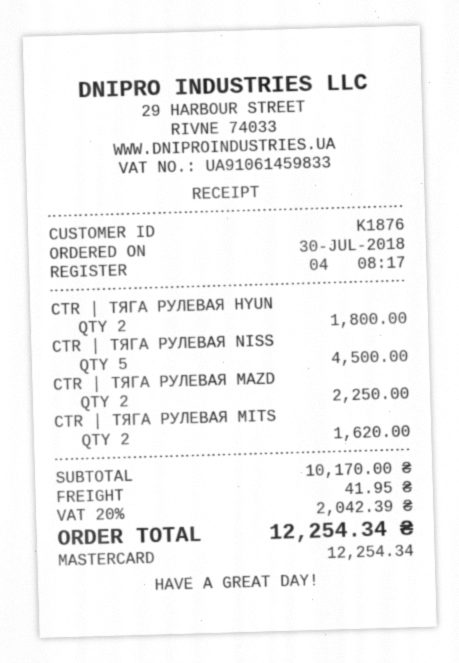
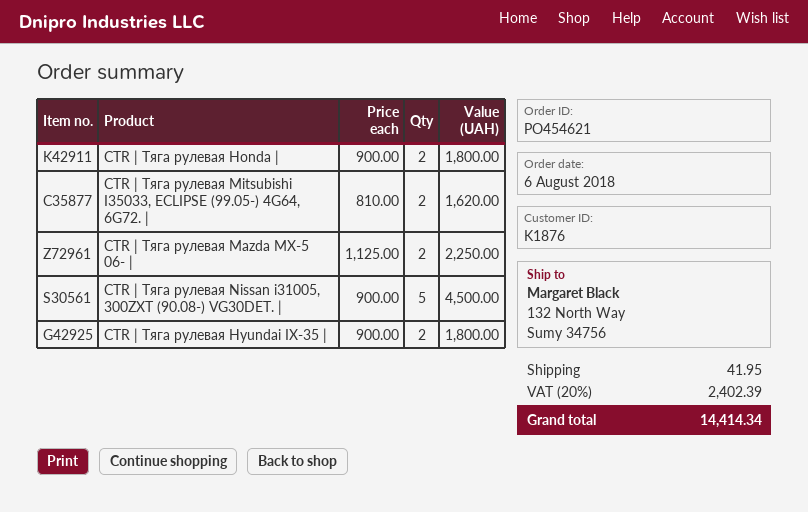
order date: 2018-07-30 -> 2018-08-06
CTR | Тяга рулевая Honda |: none -> 2 for 1800.00
tax: 20% = 2042.39 -> 20% = 2402.39
total: 12254.34 -> 14414.34

